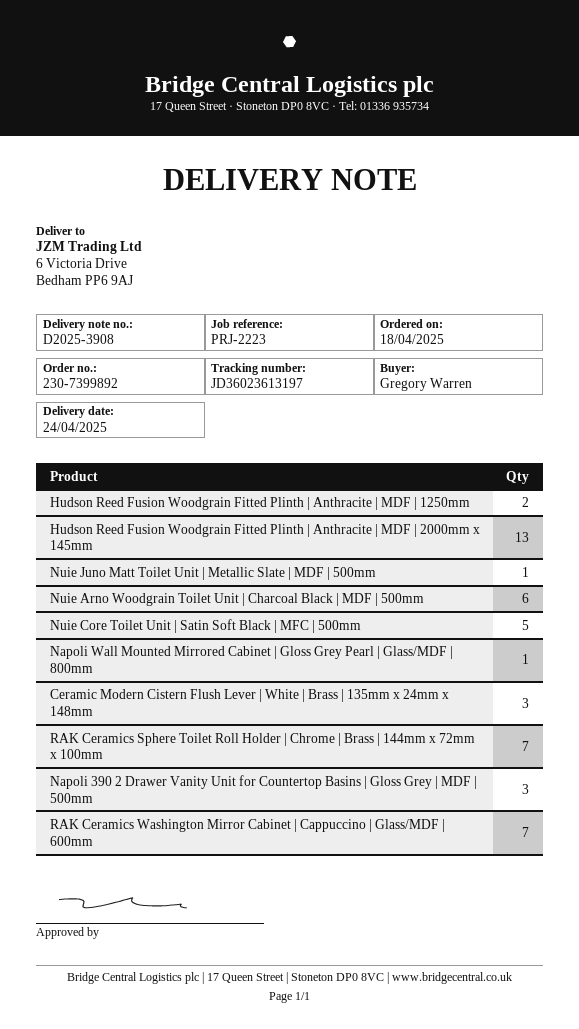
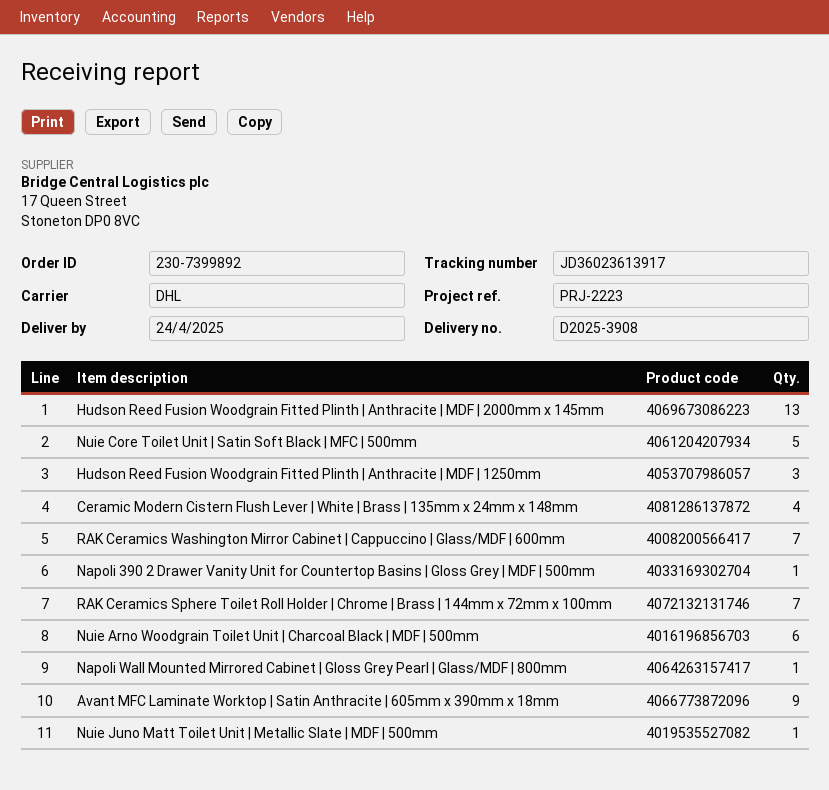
tracking number: JD36023613197 -> JD36023613917
Hudson Reed Fusion Woodgrain Fitted Plinth | Anthracite | MDF | 1250mm: 2 -> 3
Ceramic Modern Cistern Flush Lever | White | Brass | 135mm x 24mm x 148mm: 3 -> 4
Napoli 390 2 Drawer Vanity Unit for Countertop Basins | Gloss Grey | MDF | 500mm: 3 -> 1
Avant MFC Laminate Worktop | Satin Anthracite | 605mm x 390mm x 18mm: none -> 9

